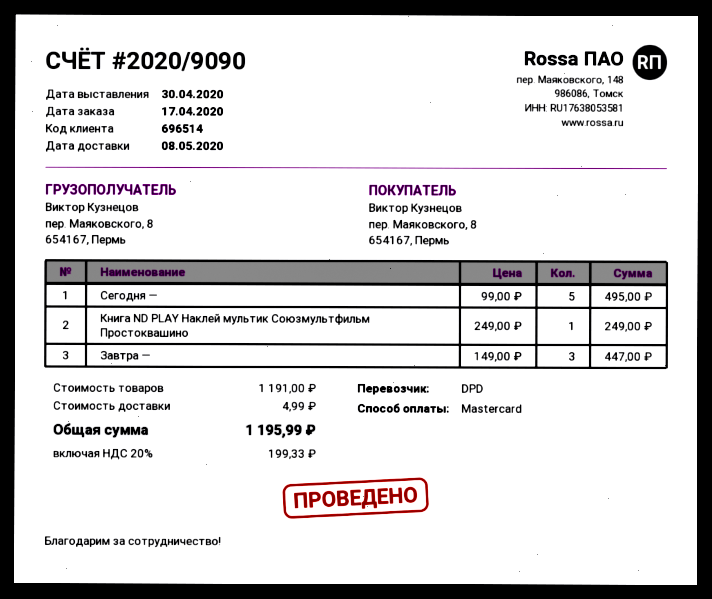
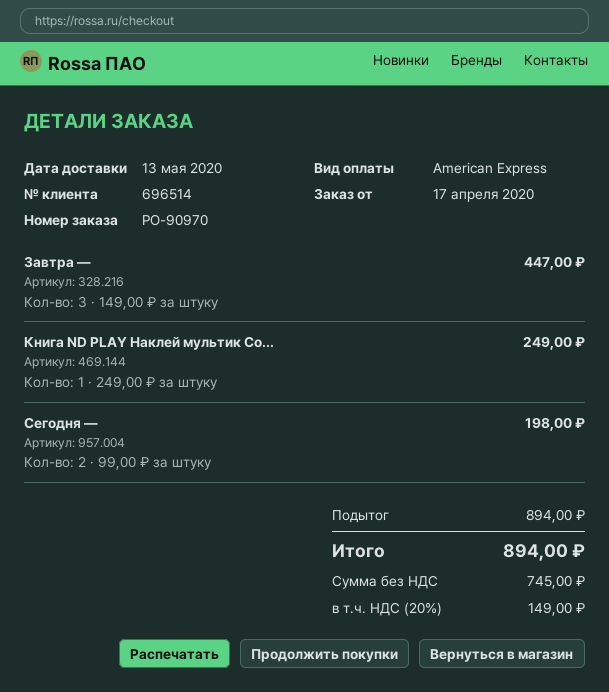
delivery date: 2020-05-08 -> 2020-05-13
payment method: Mastercard -> American Express
Сегодня —: 5 x 99.00 = 495.00 -> 2 x 99.00 = 198.00
subtotal: 1191.00 -> 894.00
shipping: 4.99 -> none
tax: 20% = 199.33 -> 20% = 149.00
total: 1195.99 -> 894.00

